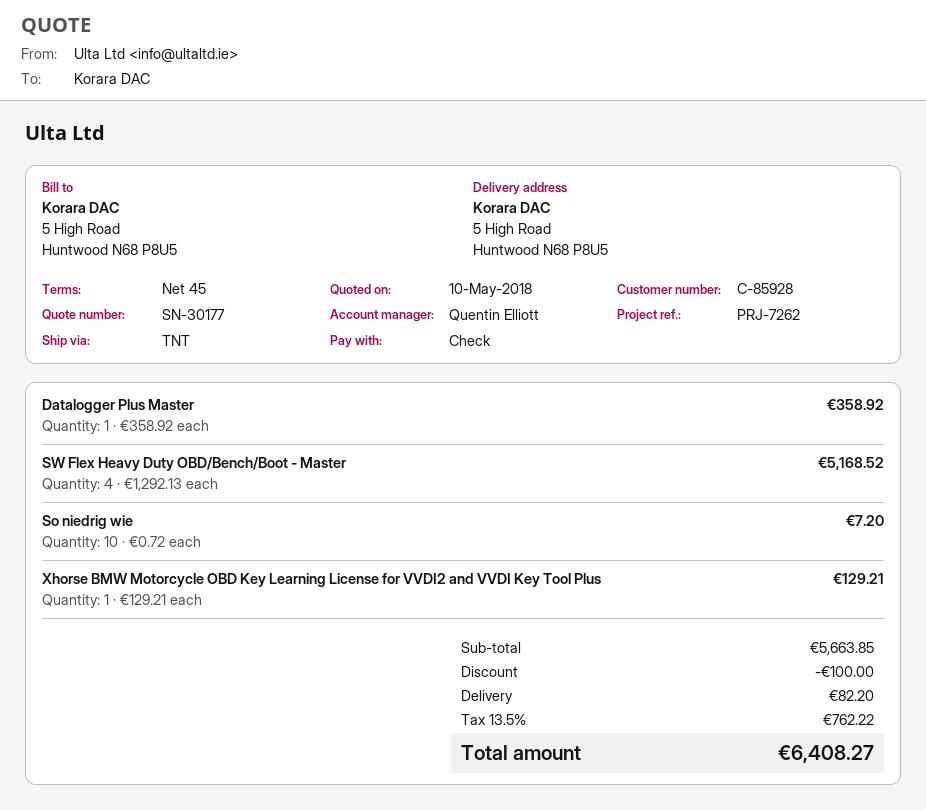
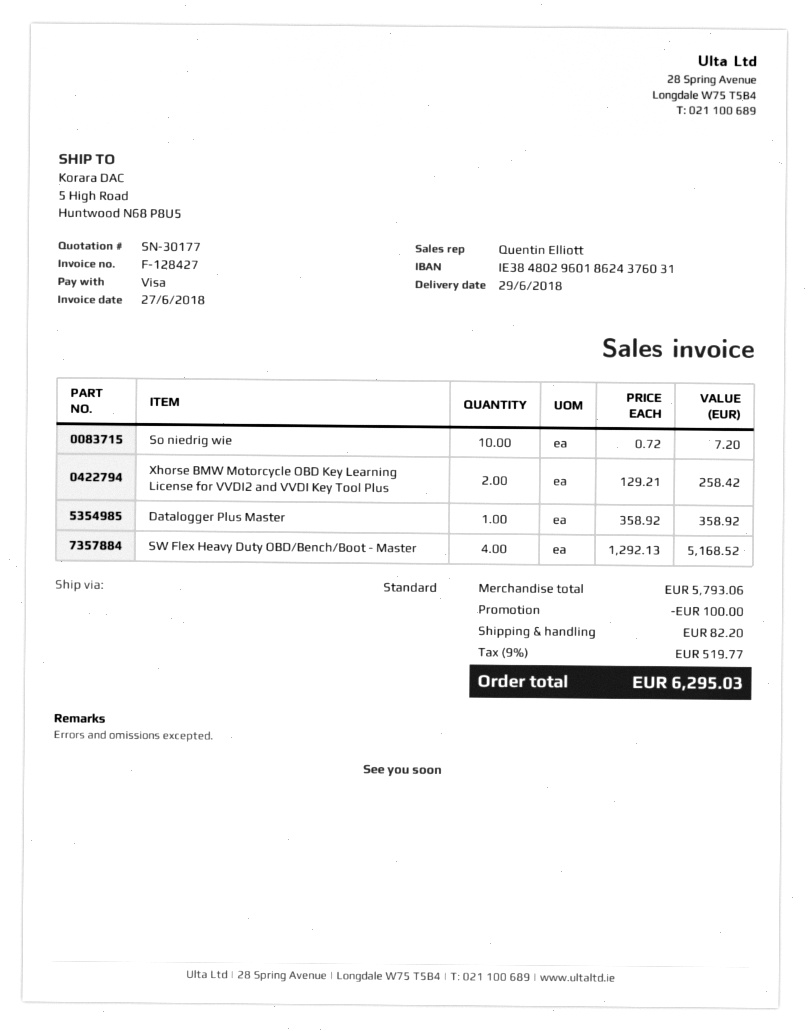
payment method: cheque -> Visa
shipping method: TNT -> standard
Xhorse BMW Motorcycle OBD Key Learning License for VVDI2 and VVDI Key Tool Plus: 1 x 129.21 = 129.21 -> 2 x 129.21 = 258.42
subtotal: 5663.85 -> 5793.06
tax: 13.5% = 762.22 -> 9% = 519.77
total: 6408.27 -> 6295.03

